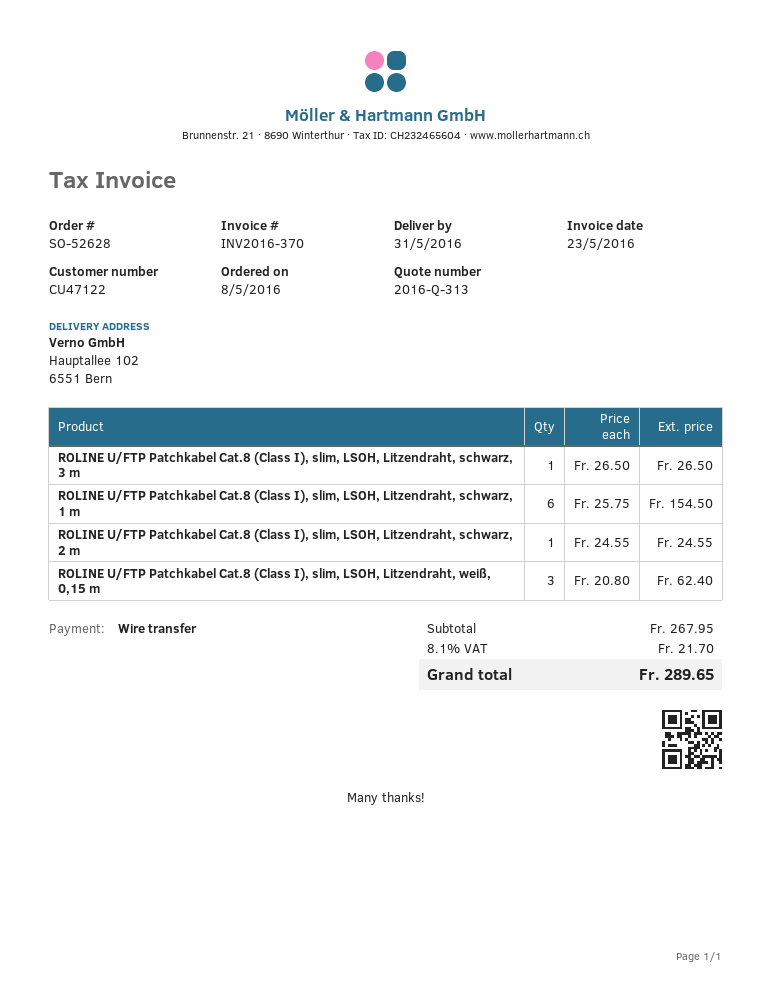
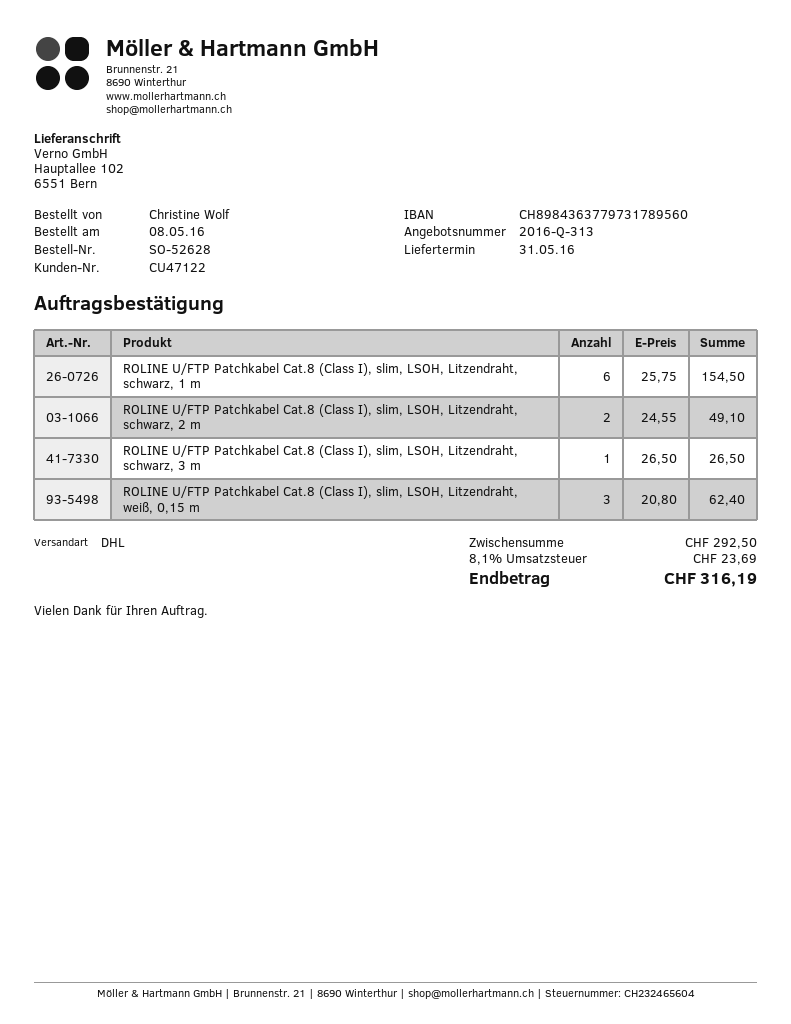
ROLINE U/FTP Patchkabel Cat.8 (Class I), slim, LSOH, Litzendraht, schwarz, 2 m: 1 x 24.55 = 24.55 -> 2 x 24.55 = 49.10
subtotal: 267.95 -> 292.50
tax: 8.1% = 21.70 -> 8.1% = 23.69
total: 289.65 -> 316.19

